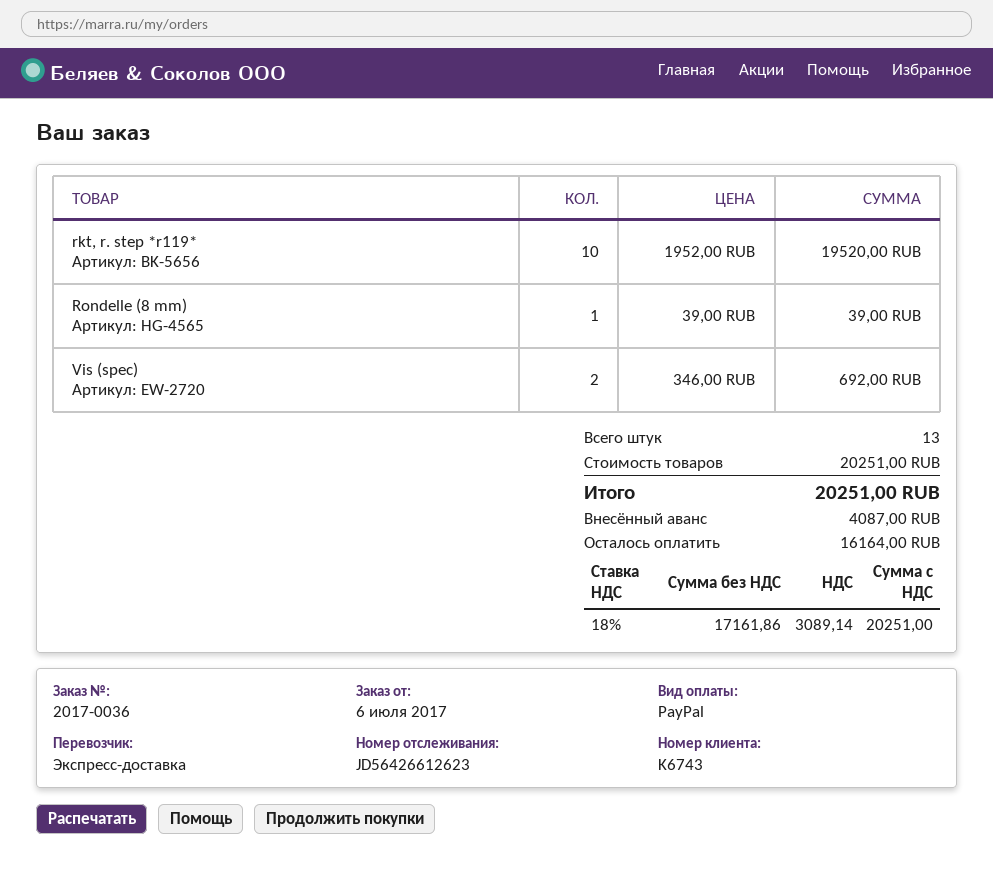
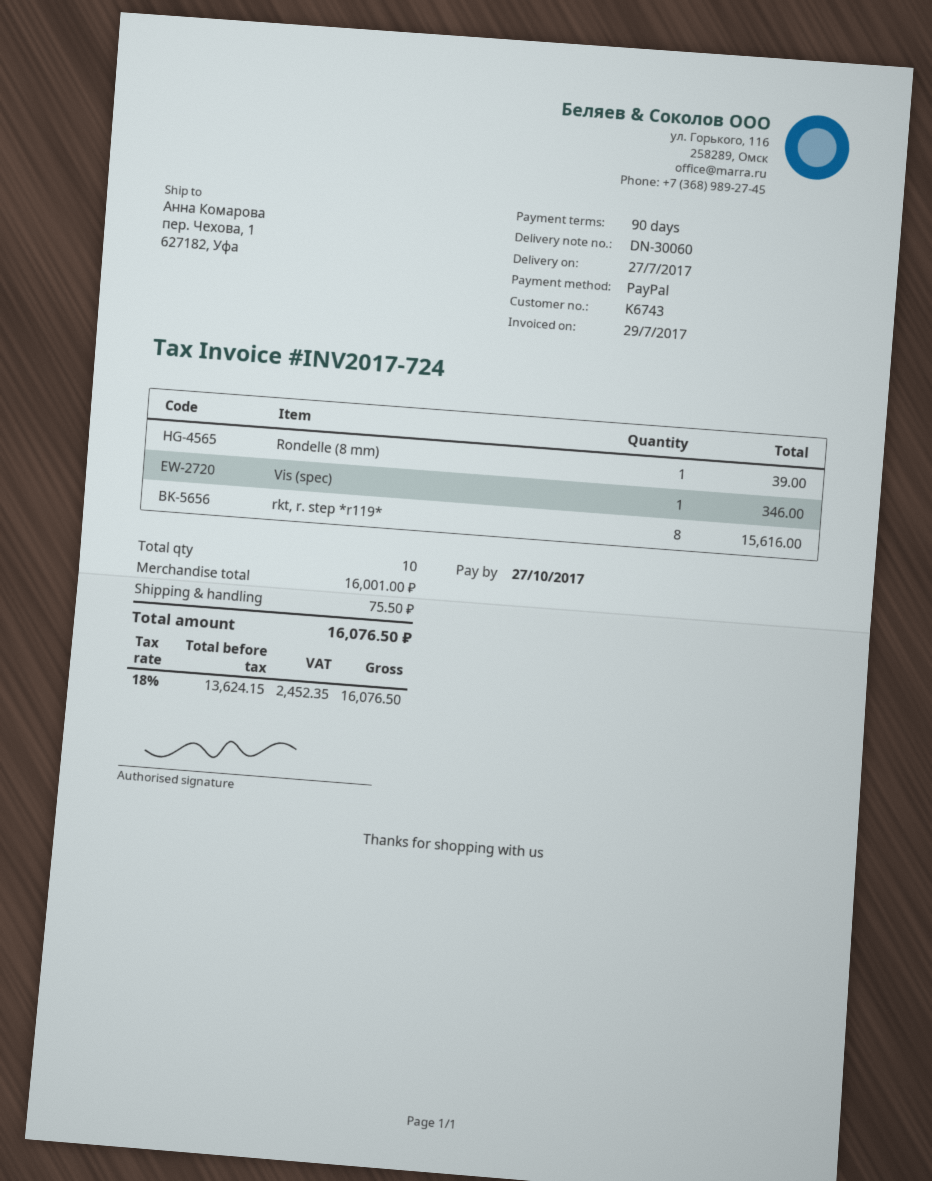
rkt, r. step *r119*: 10 for 19520.00 -> 8 for 15616.00
Vis (spec): 2 for 692.00 -> 1 for 346.00
total quantity: 13 -> 10
subtotal: 20251.00 -> 16001.00
shipping: none -> 75.50
net: 17161.86 -> 13624.15
tax: 18% = 3089.14 -> 18% = 2452.35
total: 20251.00 -> 16076.50

